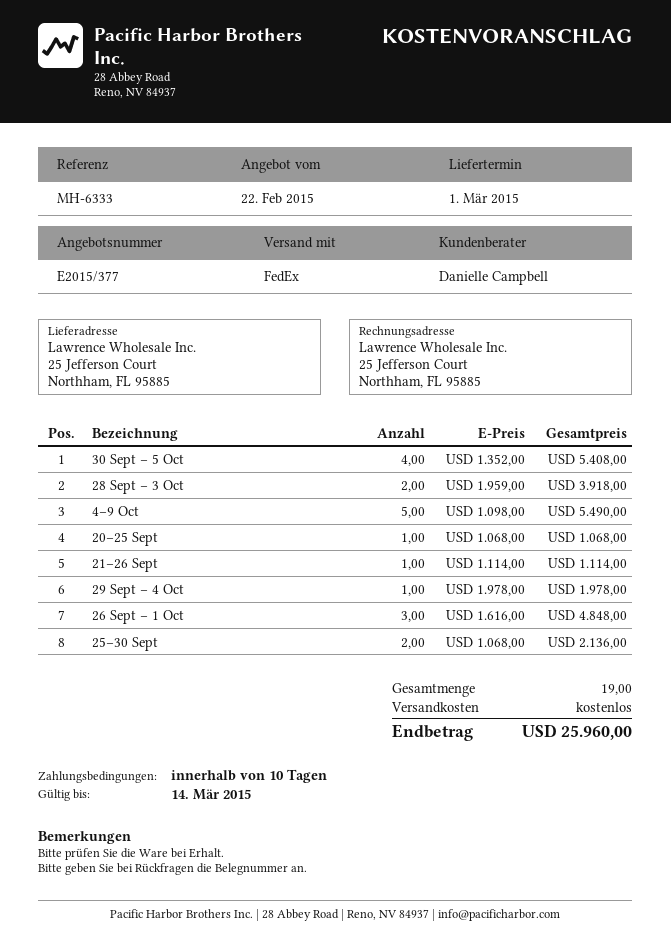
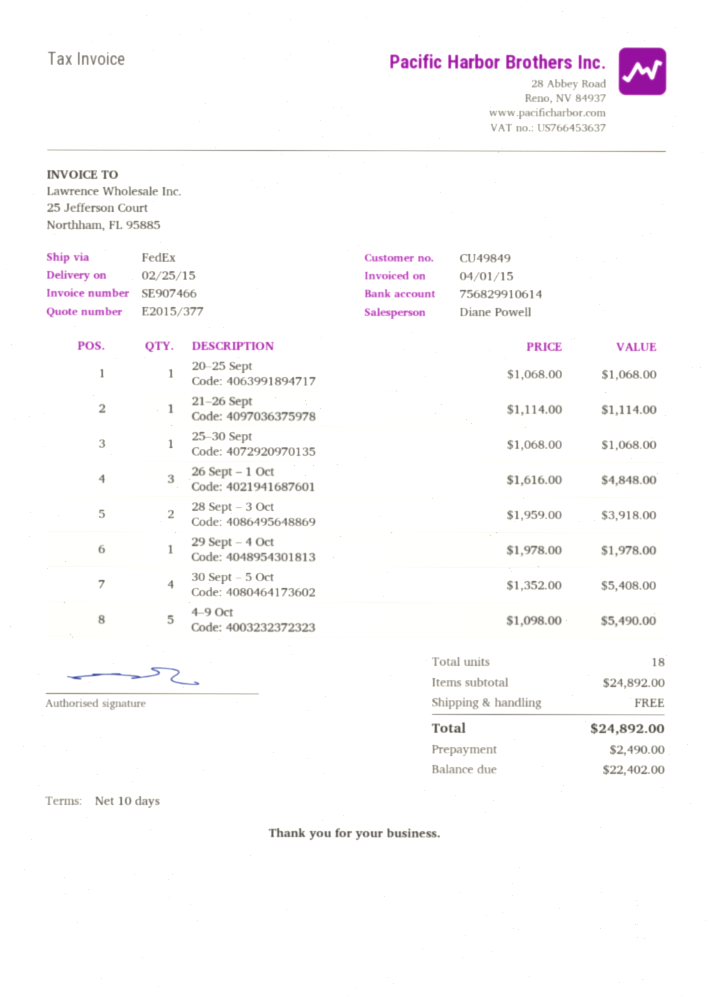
delivery date: 2015-03-01 -> 2015-02-25
sales rep: Danielle Campbell -> Diane Powell
25–30 Sept: 2 x 1068.00 = 2136.00 -> 1 x 1068.00 = 1068.00
total quantity: 19 -> 18
total: 25960.00 -> 24892.00

